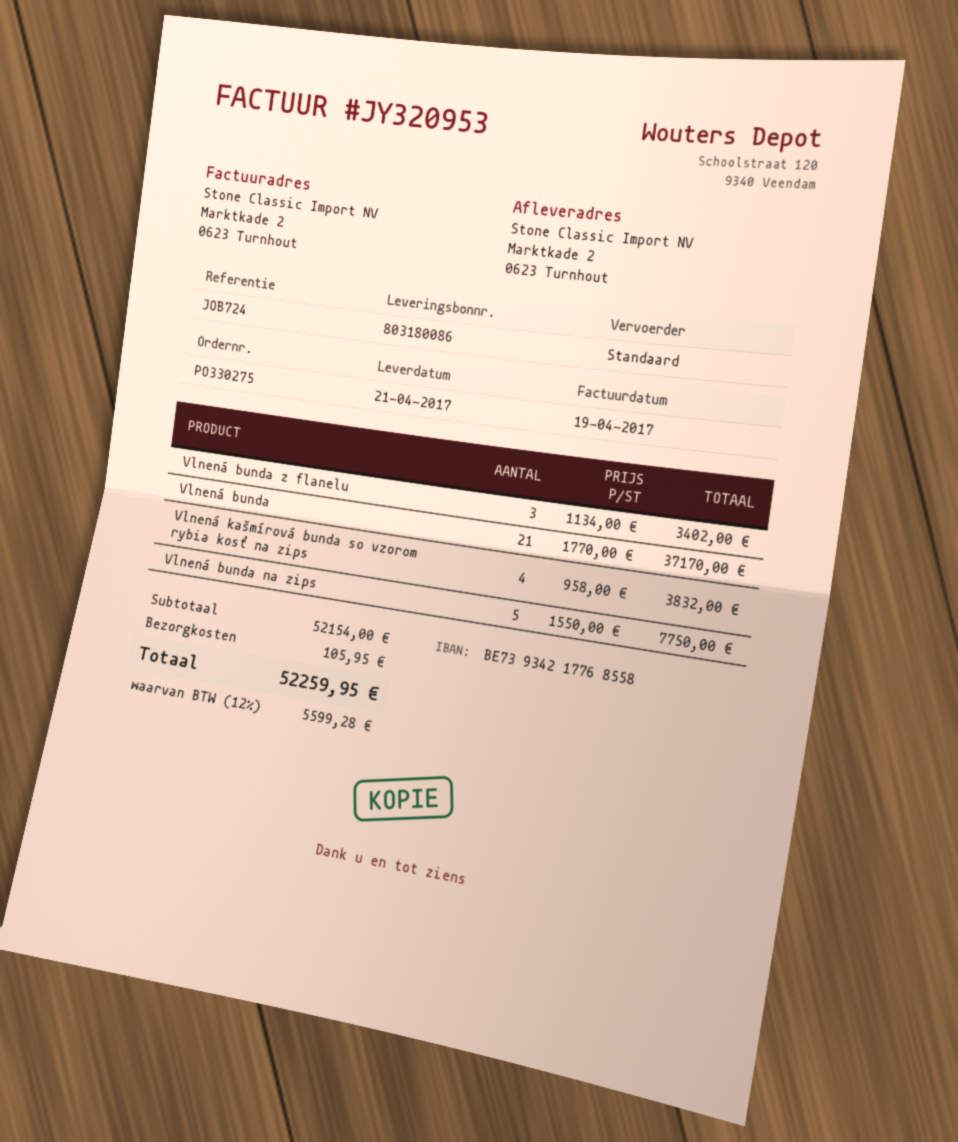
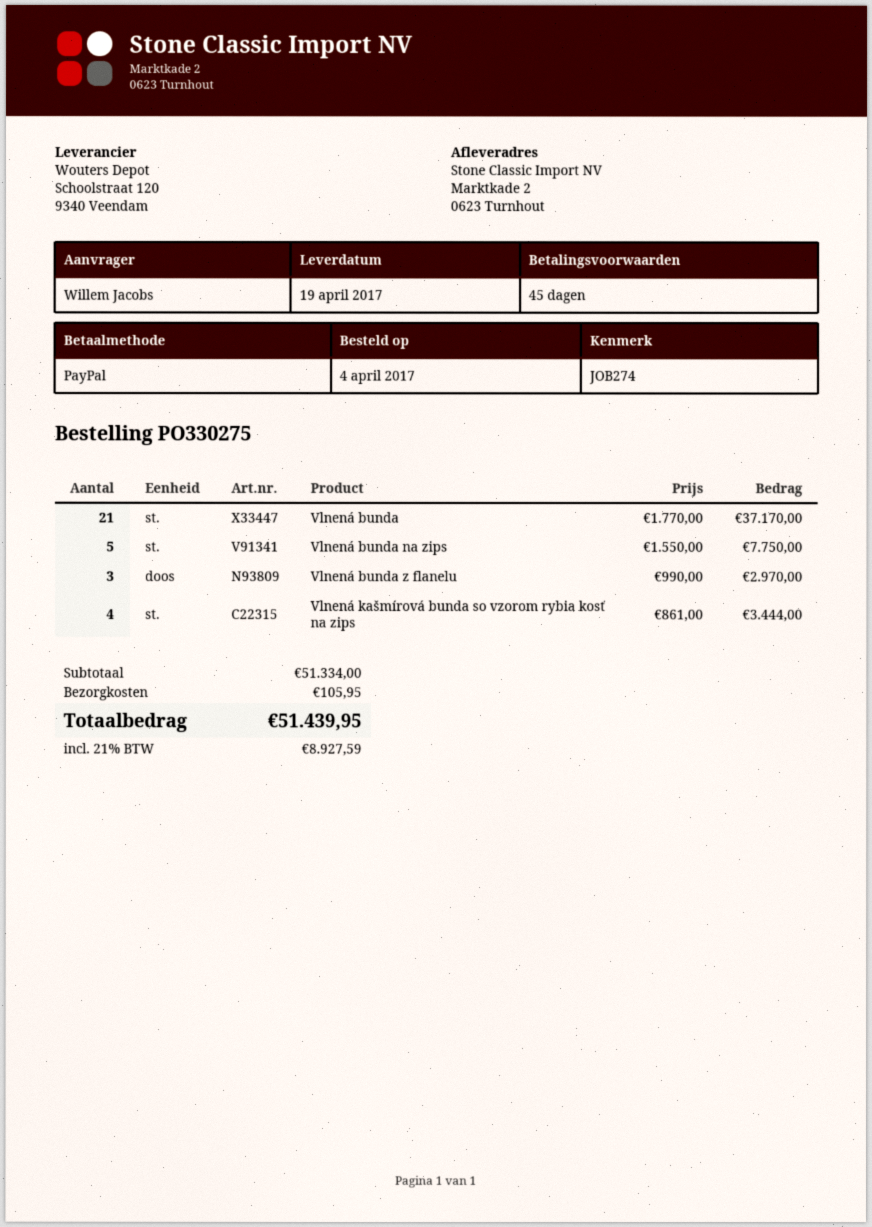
delivery date: 2017-04-21 -> 2017-04-19
reference: JOB724 -> JOB274
Vlnená bunda z flanelu: 3 x 1134.00 = 3402.00 -> 3 x 990.00 = 2970.00
Vlnená kašmírová bunda so vzorom rybia kosť na zips: 4 x 958.00 = 3832.00 -> 4 x 861.00 = 3444.00
subtotal: 52154.00 -> 51334.00
tax: 12% = 5599.28 -> 21% = 8927.59
total: 52259.95 -> 51439.95

